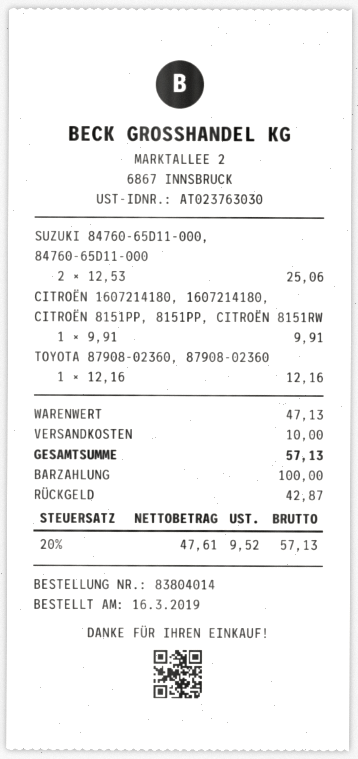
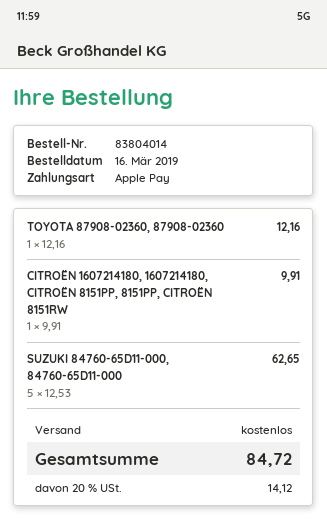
payment method: cash -> Apple Pay
SUZUKI 84760-65D11-000, 84760-65D11-000: 2 x 12.53 = 25.06 -> 5 x 12.53 = 62.65
shipping: 10.00 -> 0.00
tax: 20% = 9.52 -> 20% = 14.12
total: 57.13 -> 84.72

